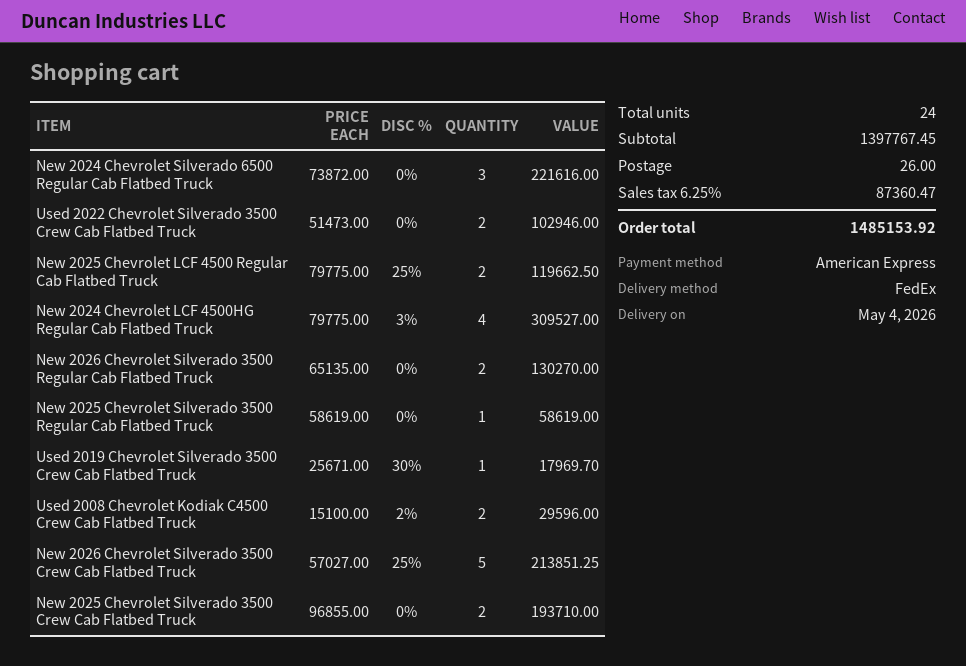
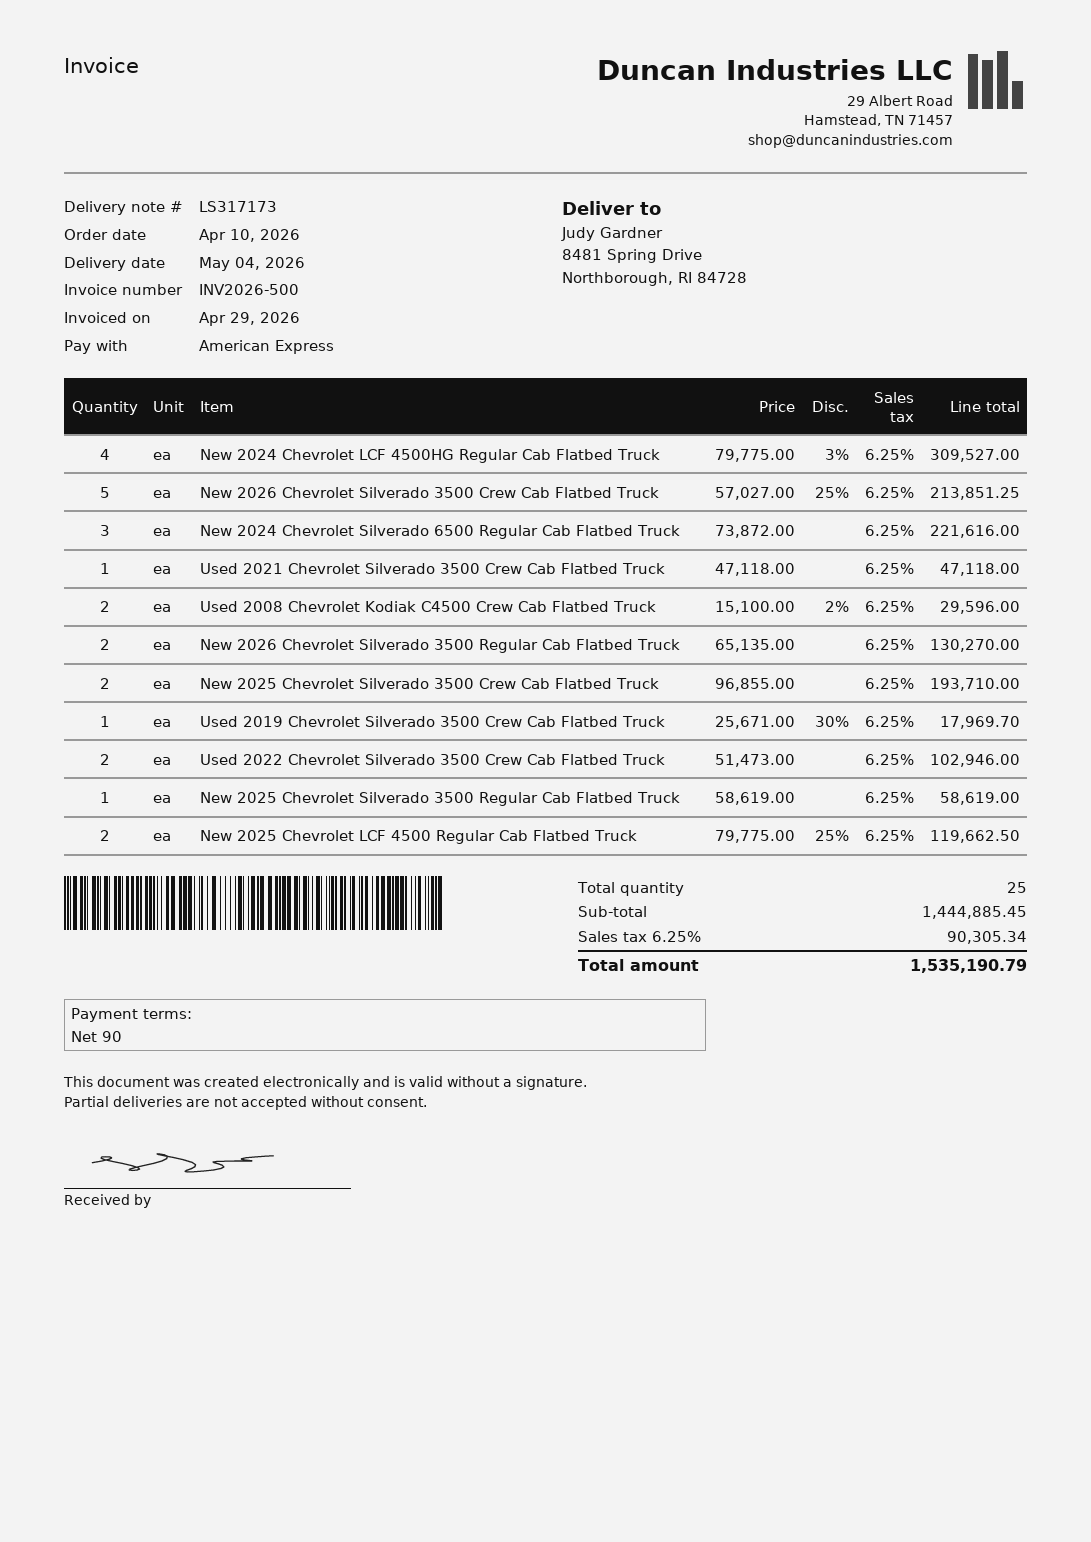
Used 2021 Chevrolet Silverado 3500 Crew Cab Flatbed Truck: none -> 1 x 47118.00 = 47118.00
total quantity: 24 -> 25
subtotal: 1397767.45 -> 1444885.45
shipping: 26.00 -> none
tax: 6.25% = 87360.47 -> 6.25% = 90305.34
total: 1485153.92 -> 1535190.79

